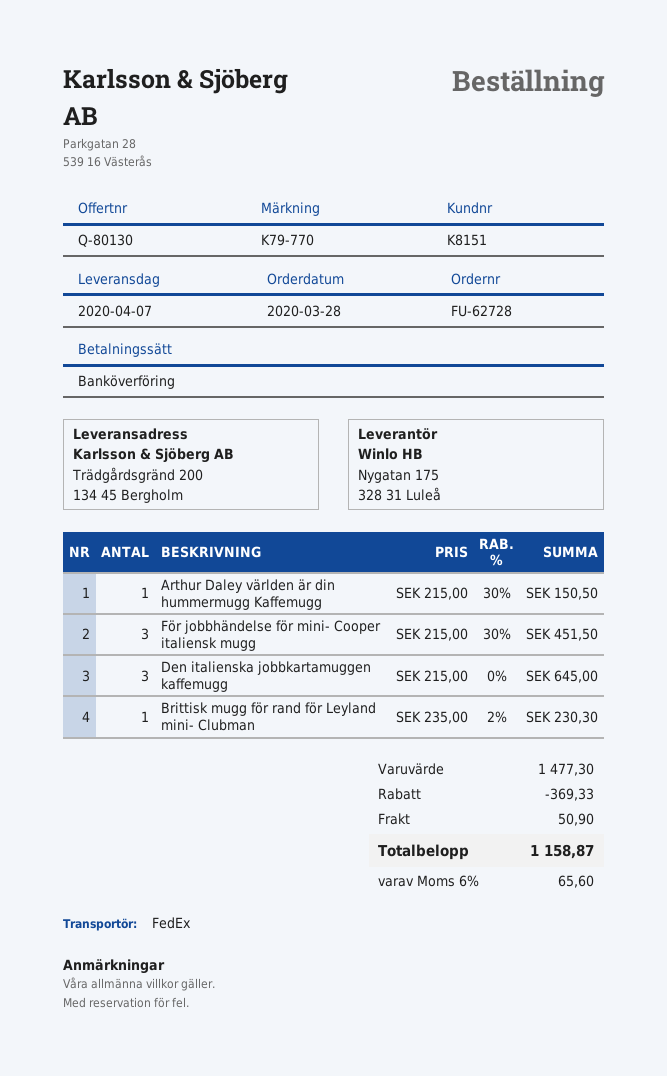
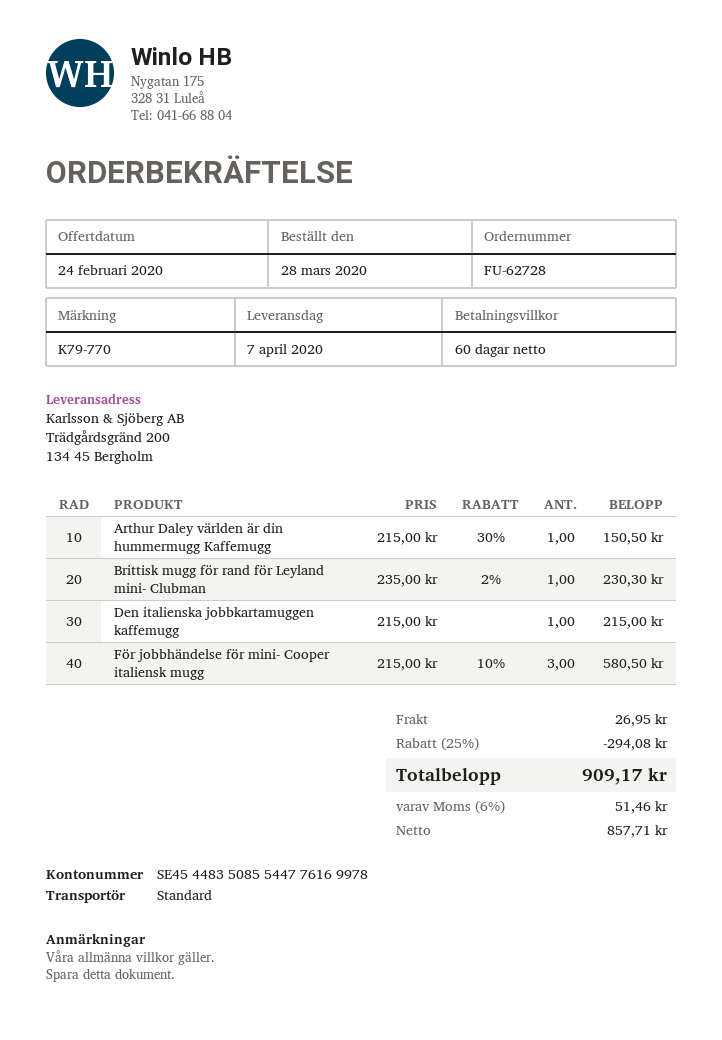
shipping method: FedEx -> standard
För jobbhändelse för mini- Cooper italiensk mugg: 3 x 215.00 - 30% = 451.50 -> 3 x 215.00 - 10% = 580.50
Den italienska jobbkartamuggen kaffemugg: 3 x 215.00 = 645.00 -> 1 x 215.00 = 215.00
discount: 369.33 -> 294.08
shipping: 50.90 -> 26.95
tax: 6% = 65.60 -> 6% = 51.46
total: 1158.87 -> 909.17

